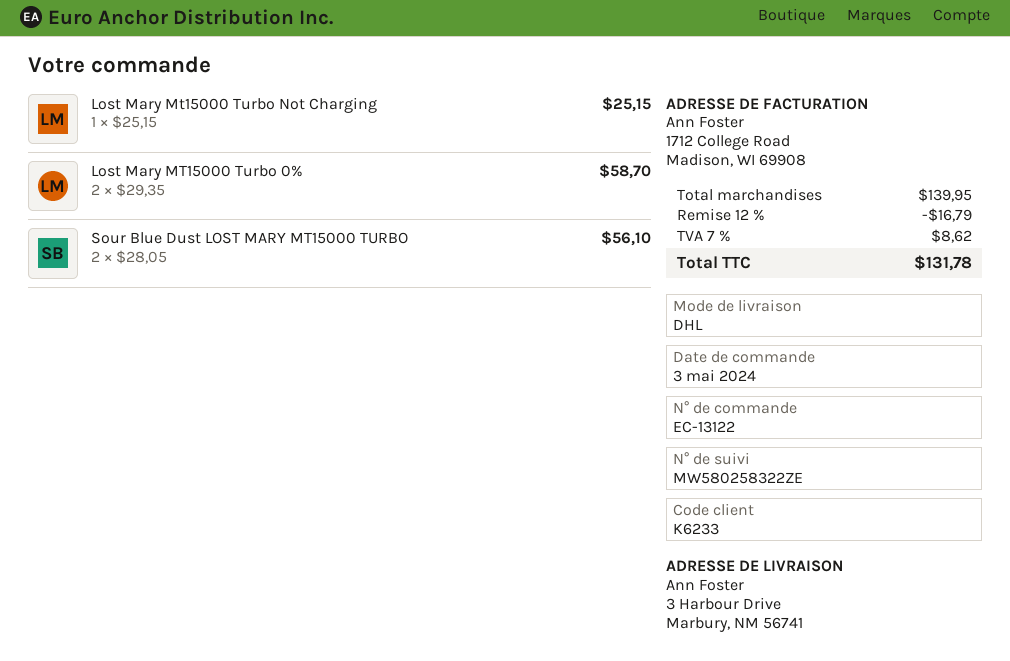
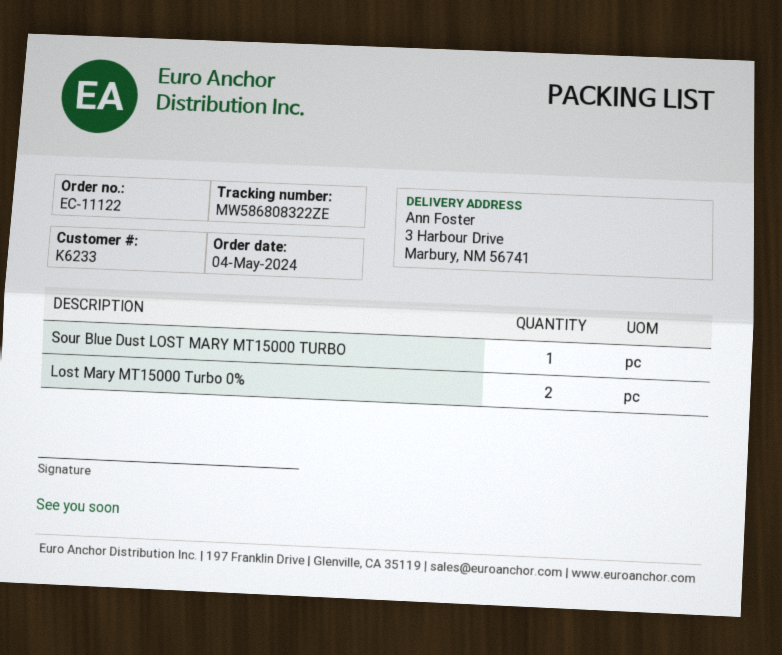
order number: EC-13122 -> EC-11122
order date: 2024-05-03 -> 2024-05-04
tracking number: MW580258322ZE -> MW586808322ZE
Lost Mary Mt15000 Turbo Not Charging: 1 -> none
Sour Blue Dust LOST MARY MT15000 TURBO: 2 -> 1

